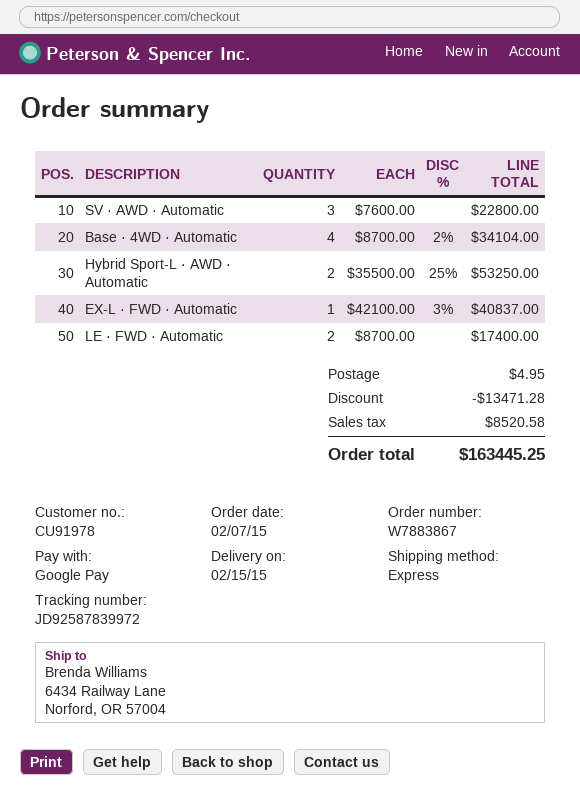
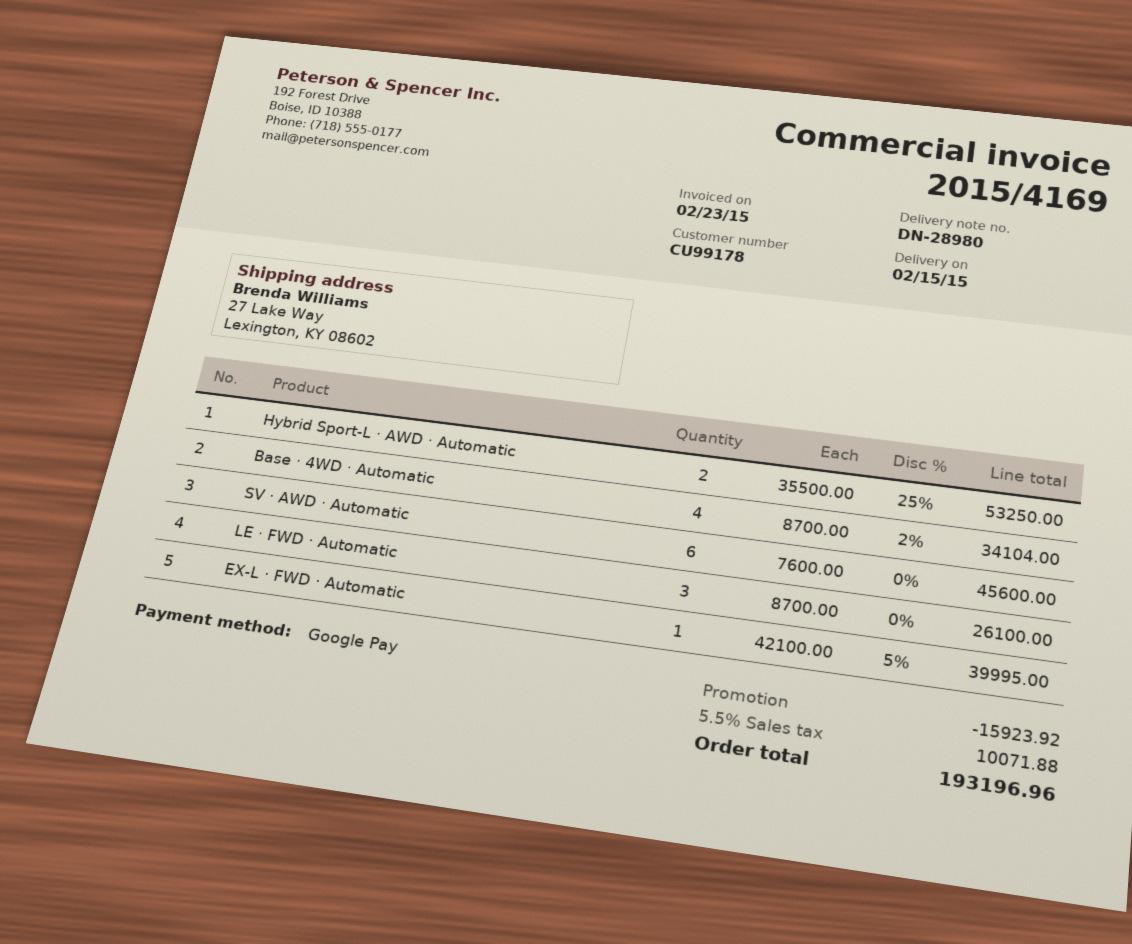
customer number: CU91978 -> CU99178
ship to: 6434 Railway Lane, Norford, OR 57004 -> 27 Lake Way, Lexington, KY 08602
SV · AWD · Automatic: 3 x 7600.00 = 22800.00 -> 6 x 7600.00 = 45600.00
EX-L · FWD · Automatic: 1 x 42100.00 - 3% = 40837.00 -> 1 x 42100.00 - 5% = 39995.00
LE · FWD · Automatic: 2 x 8700.00 = 17400.00 -> 3 x 8700.00 = 26100.00
discount: 13471.28 -> 15923.92
shipping: 4.95 -> none
tax: 8520.58 -> 10071.88
total: 163445.25 -> 193196.96

